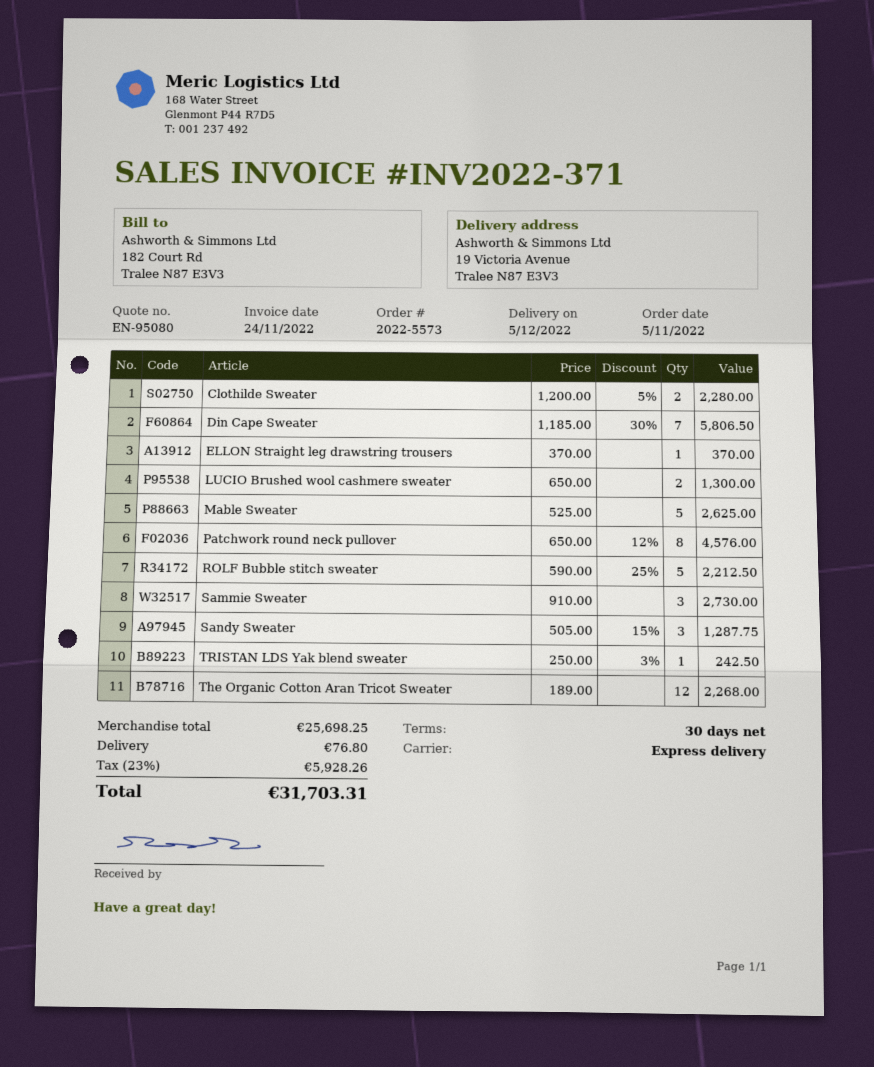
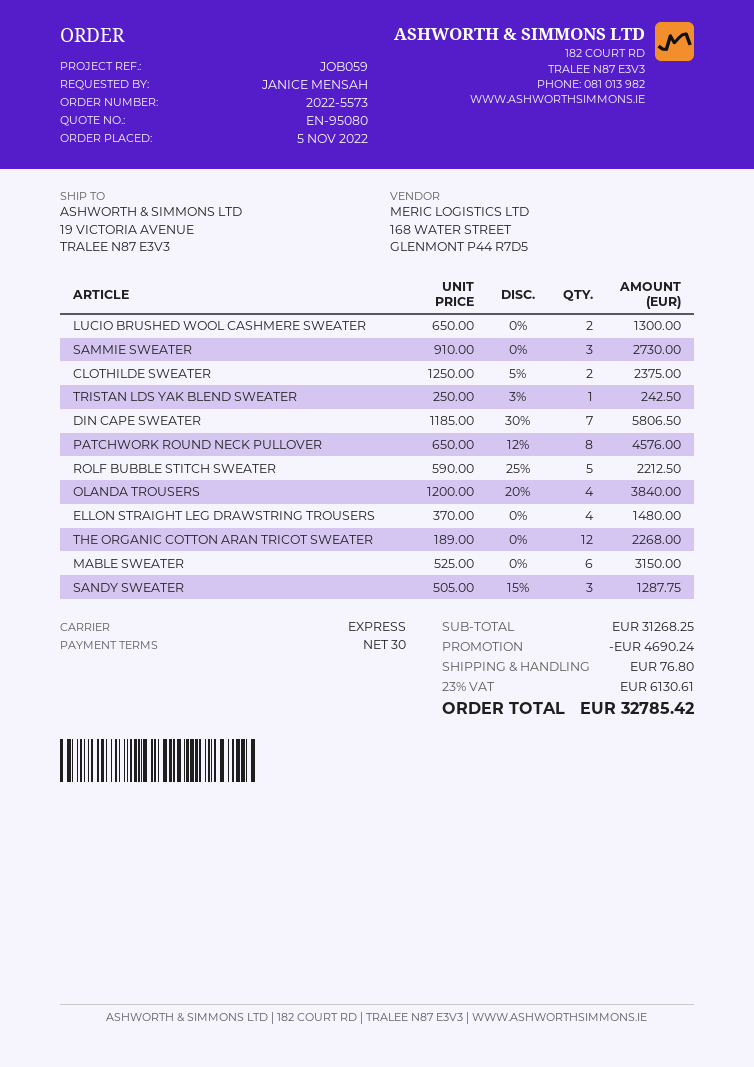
Clothilde Sweater: 2 x 1200.00 - 5% = 2280.00 -> 2 x 1250.00 - 5% = 2375.00
ELLON Straight leg drawstring trousers: 1 x 370.00 = 370.00 -> 4 x 370.00 = 1480.00
Mable Sweater: 5 x 525.00 = 2625.00 -> 6 x 525.00 = 3150.00
OLANDA TROUSERS: none -> 4 x 1200.00 - 20% = 3840.00
subtotal: 25698.25 -> 31268.25
discount: none -> 4690.24
tax: 23% = 5928.26 -> 23% = 6130.61
total: 31703.31 -> 32785.42

